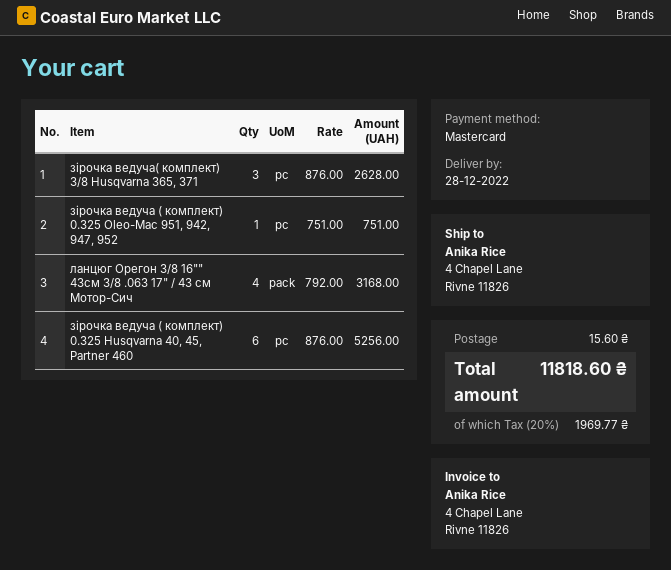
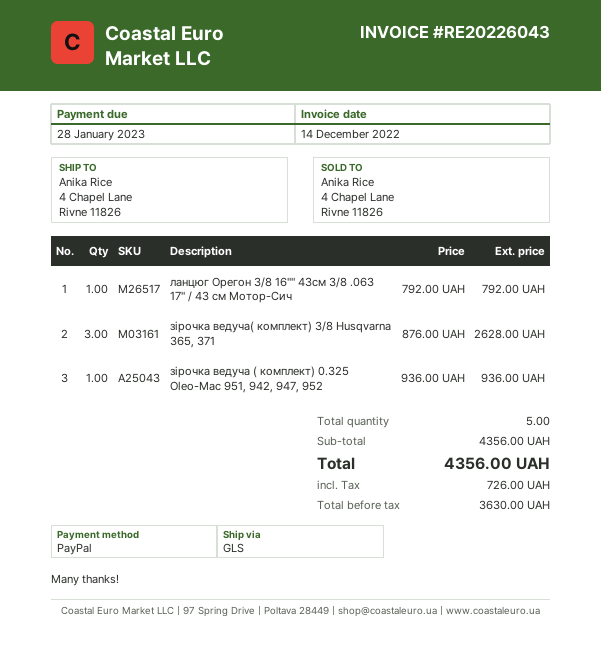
payment method: Mastercard -> PayPal
зірочка ведуча ( комплект) 0.325 Oleo-Mac 951, 942, 947, 952: 1 x 751.00 = 751.00 -> 1 x 936.00 = 936.00
ланцюг Орегон 3/8 16"" 43см 3/8 .063 17" / 43 см Мотор-Сич: 4 x 792.00 = 3168.00 -> 1 x 792.00 = 792.00
зірочка ведуча ( комплект) 0.325 Нusqvarna 40, 45, Partner 460: 6 x 876.00 = 5256.00 -> none
shipping: 15.60 -> none
tax: 1969.77 -> 726.00
total: 11818.60 -> 4356.00

